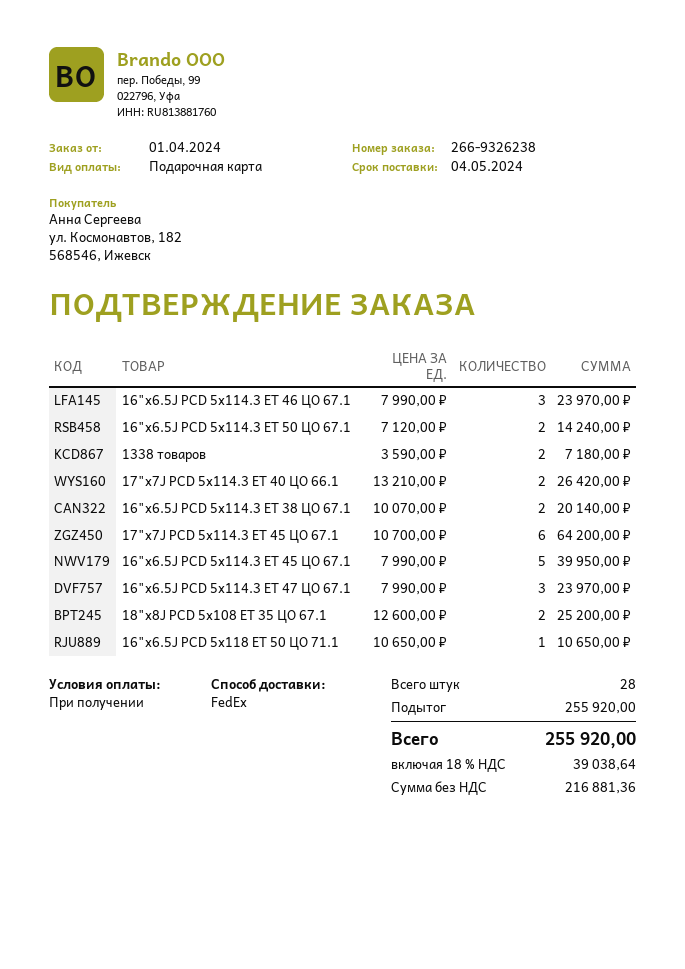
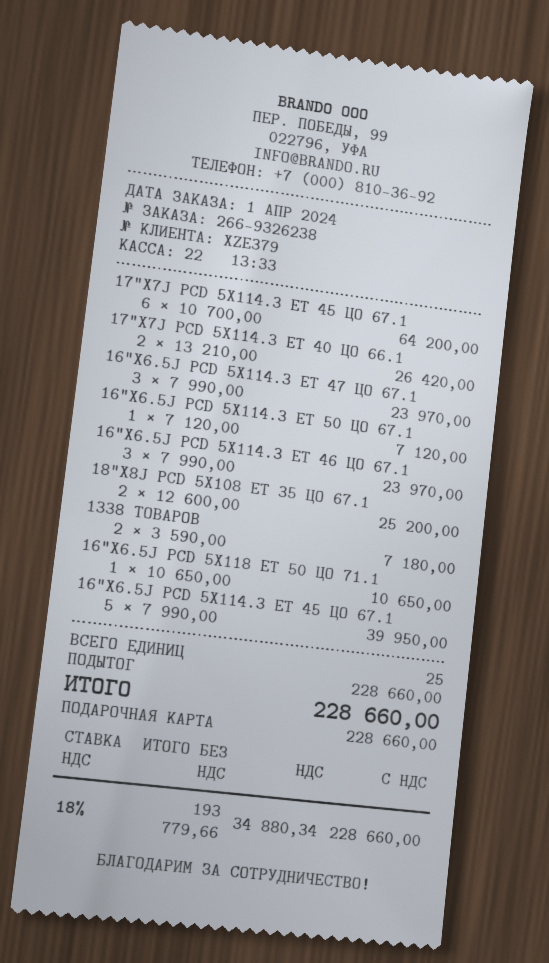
16"x6.5J PCD 5x114.3 ЕТ 50 ЦО 67.1: 2 x 7120.00 = 14240.00 -> 1 x 7120.00 = 7120.00
16"x6.5J PCD 5x114.3 ЕТ 38 ЦО 67.1: 2 x 10070.00 = 20140.00 -> none
total quantity: 28 -> 25
subtotal: 255920.00 -> 228660.00
net: 216881.36 -> 193779.66
tax: 18% = 39038.64 -> 18% = 34880.34
total: 255920.00 -> 228660.00

